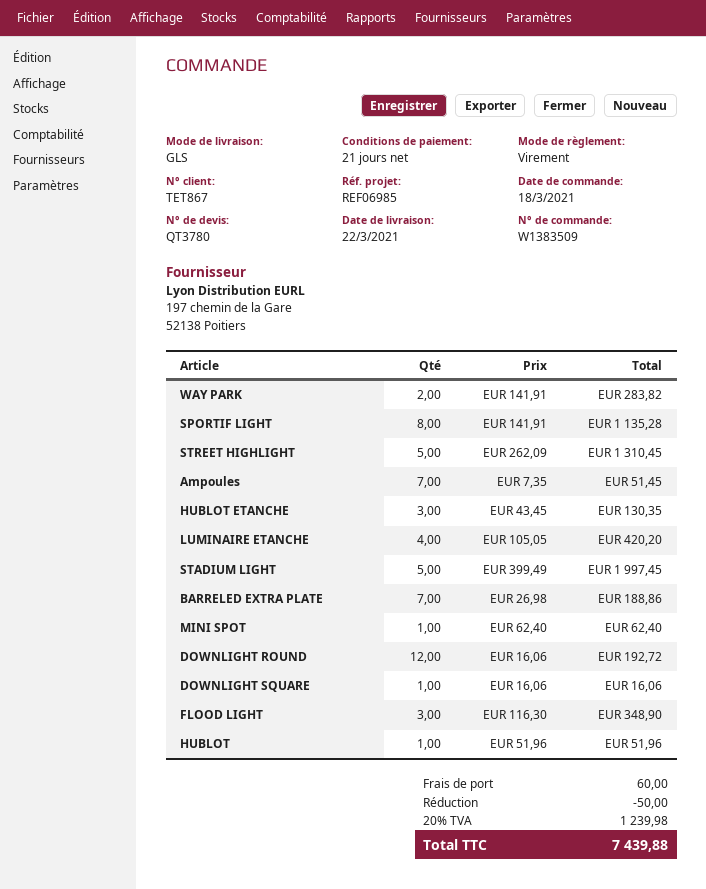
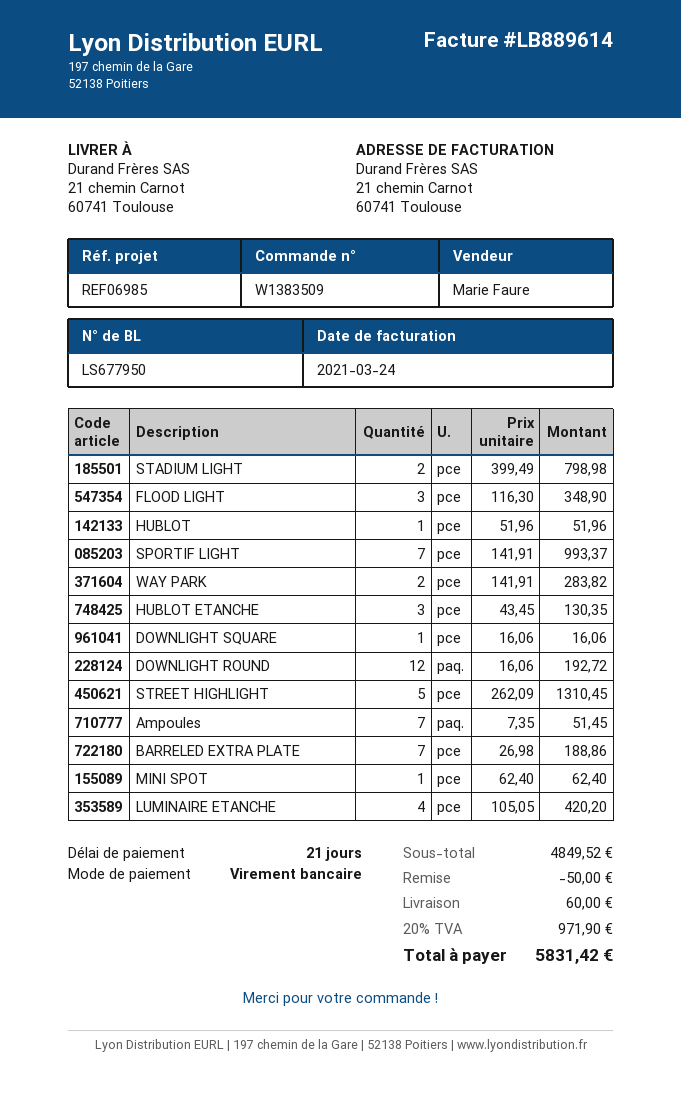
SPORTIF LIGHT: 8 x 141.91 = 1135.28 -> 7 x 141.91 = 993.37
STADIUM LIGHT: 5 x 399.49 = 1997.45 -> 2 x 399.49 = 798.98
tax: 20% = 1239.98 -> 20% = 971.90
total: 7439.88 -> 5831.42

